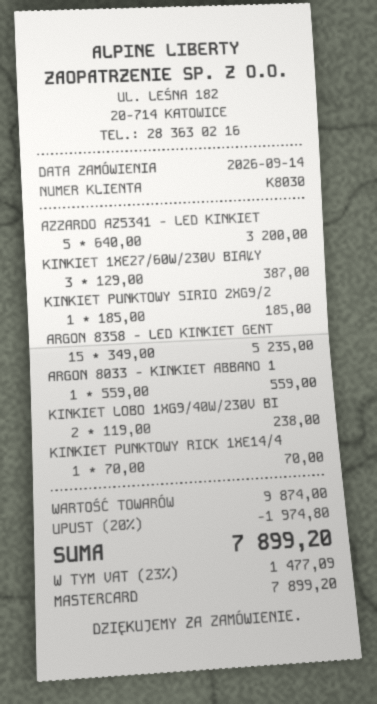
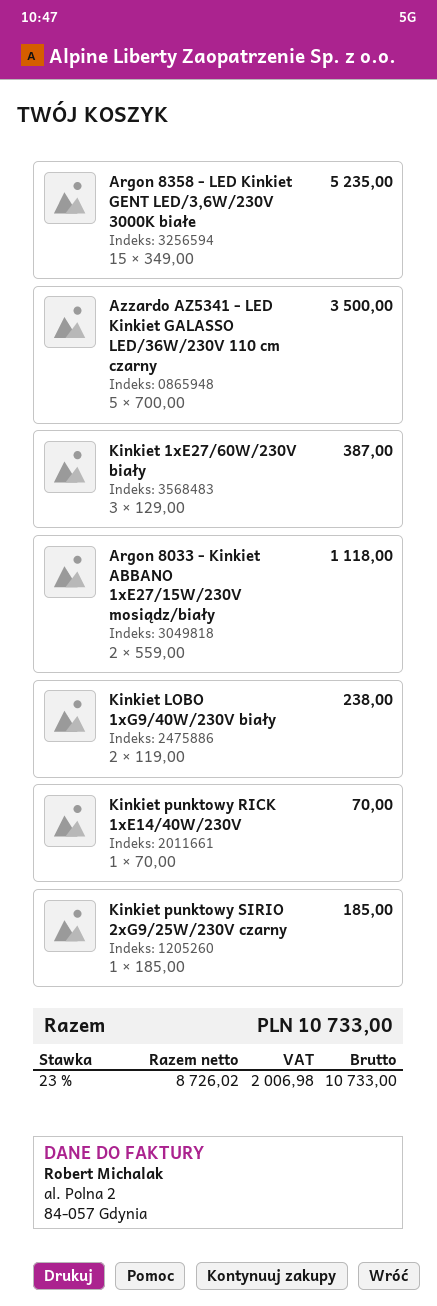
AZZARDO AZ5341 - LED KINKIET: 5 x 640.00 = 3200.00 -> 5 x 700.00 = 3500.00
ARGON 8033 - KINKIET ABBANO 1: 1 x 559.00 = 559.00 -> 2 x 559.00 = 1118.00
discount: 20% = 1974.80 -> none
tax: 23% = 1477.09 -> 23% = 2006.98
total: 7899.20 -> 10733.00

